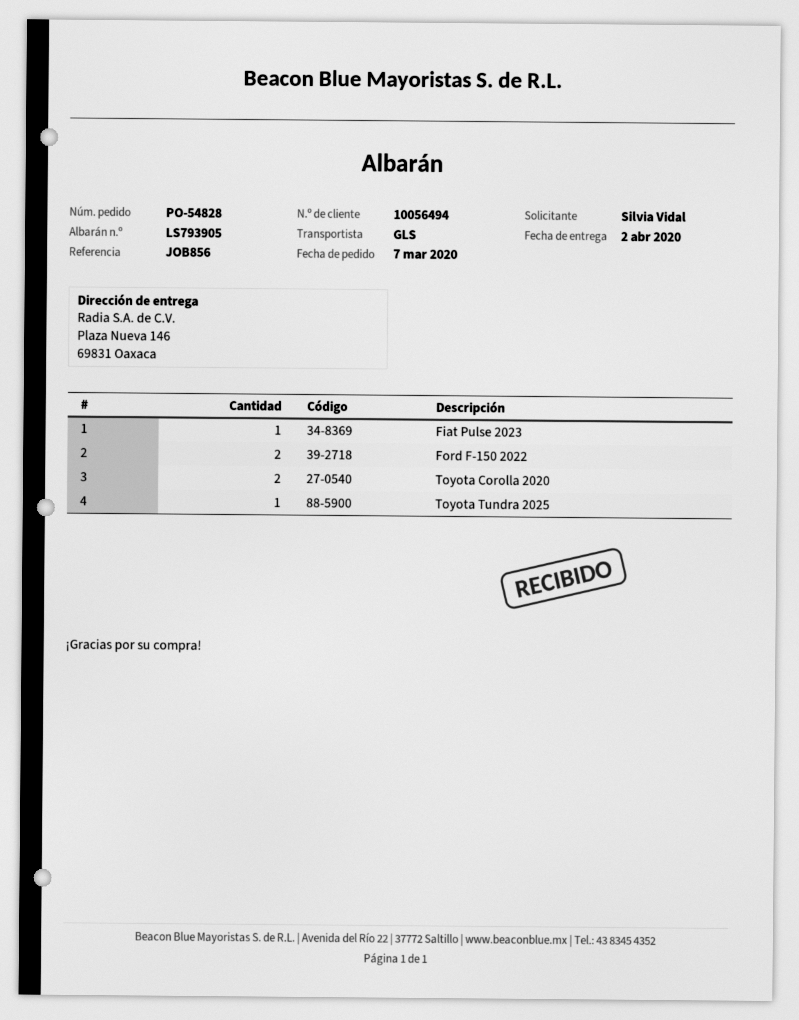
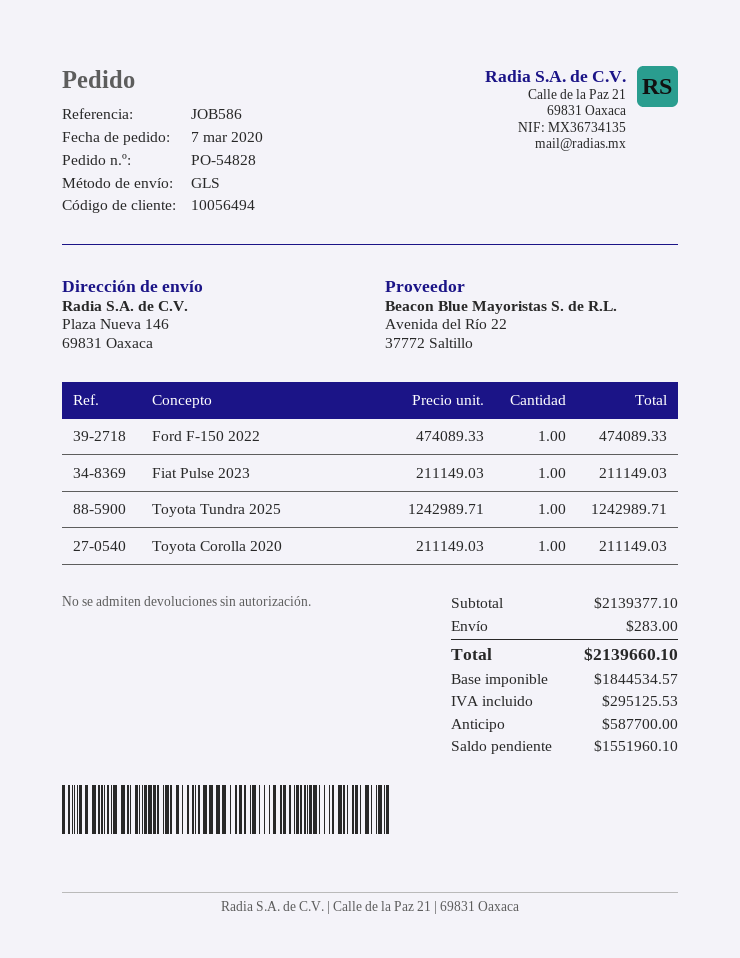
reference: JOB856 -> JOB586
Ford F-150 2022: 2 -> 1
Toyota Corolla 2020: 2 -> 1

